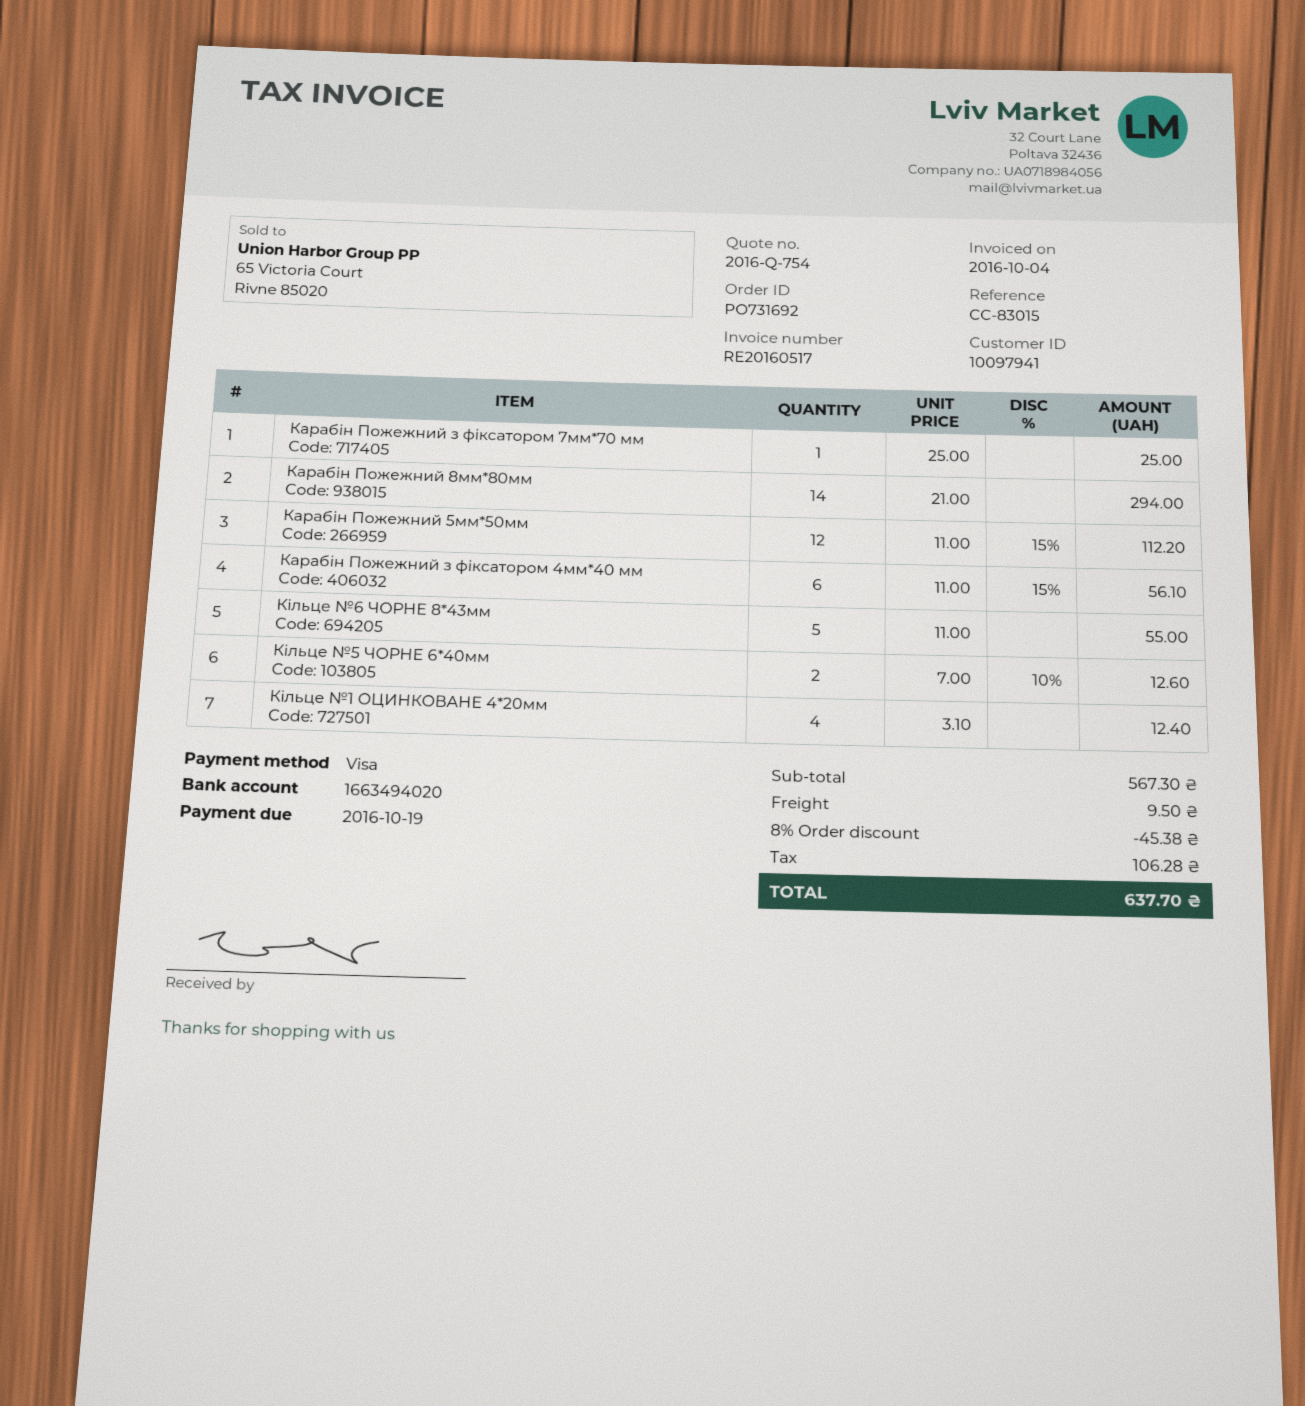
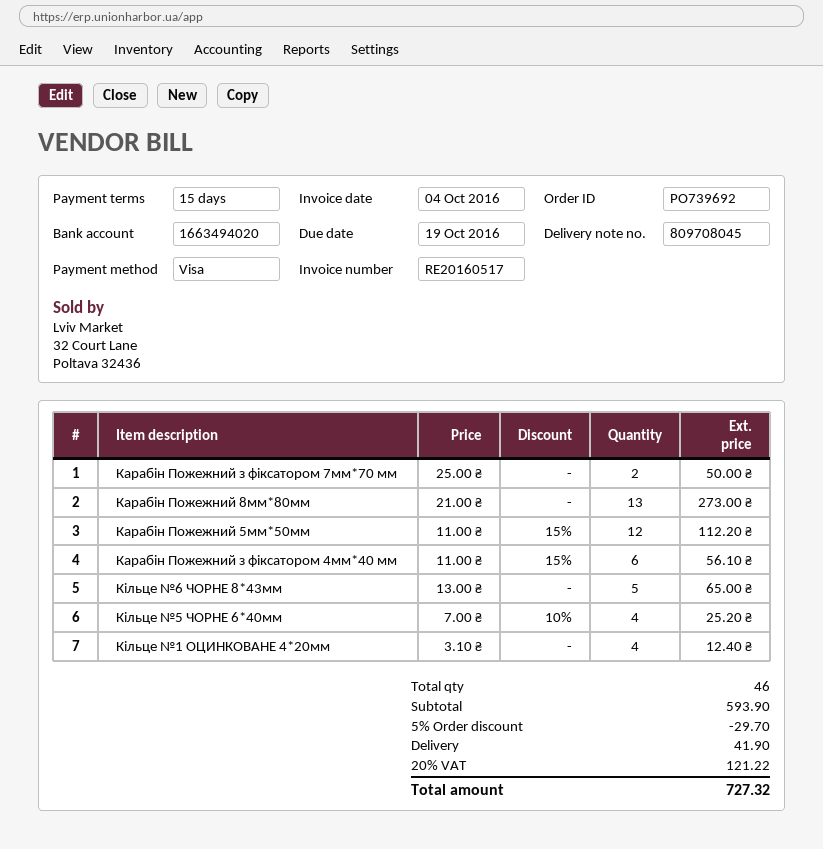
order number: PO731692 -> PO739692
Карабін Пожежний з фіксатором 7мм*70 мм: 1 x 25.00 = 25.00 -> 2 x 25.00 = 50.00
Карабін Пожежний 8мм*80мм: 14 x 21.00 = 294.00 -> 13 x 21.00 = 273.00
Кільце №6 ЧОРНЕ 8*43мм: 5 x 11.00 = 55.00 -> 5 x 13.00 = 65.00
Кільце №5 ЧОРНЕ 6*40мм: 2 x 7.00 - 10% = 12.60 -> 4 x 7.00 - 10% = 25.20
subtotal: 567.30 -> 593.90
discount: 8% = 45.38 -> 5% = 29.70
shipping: 9.50 -> 41.90
tax: 106.28 -> 121.22
total: 637.70 -> 727.32

